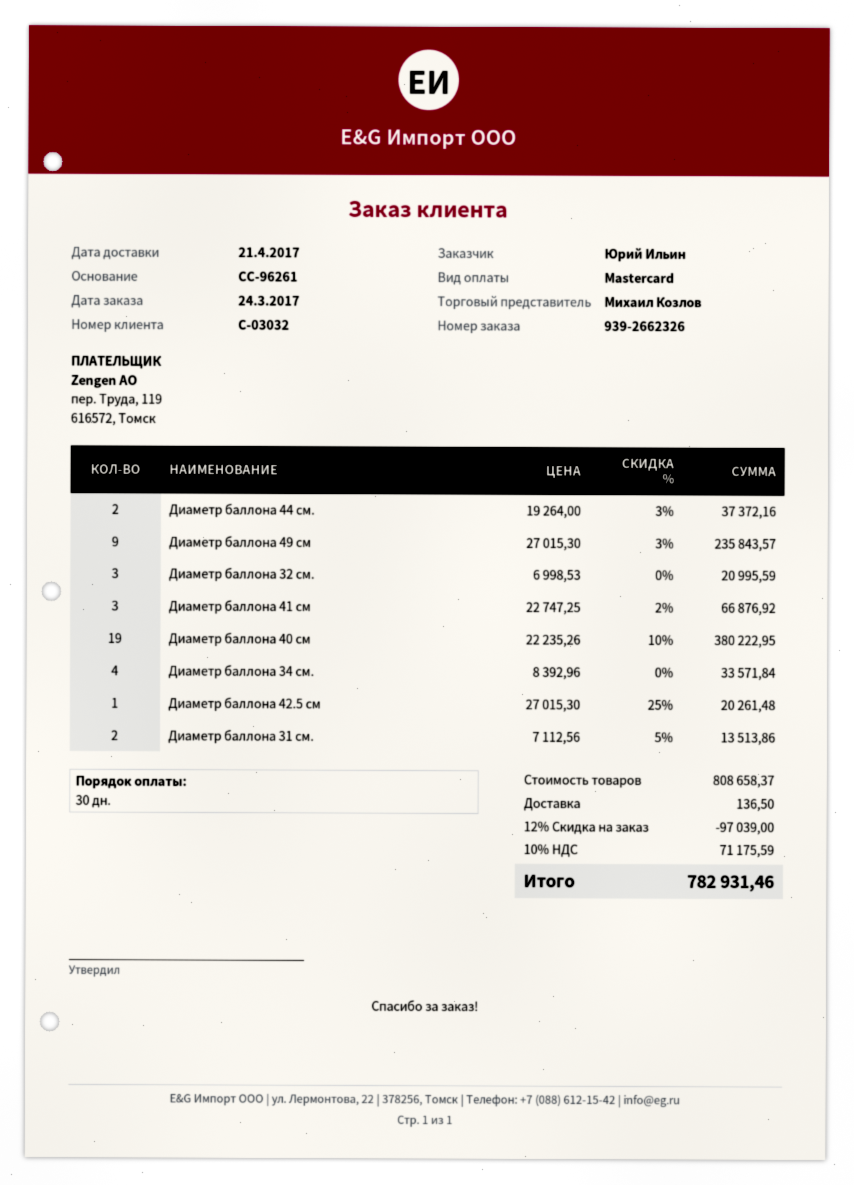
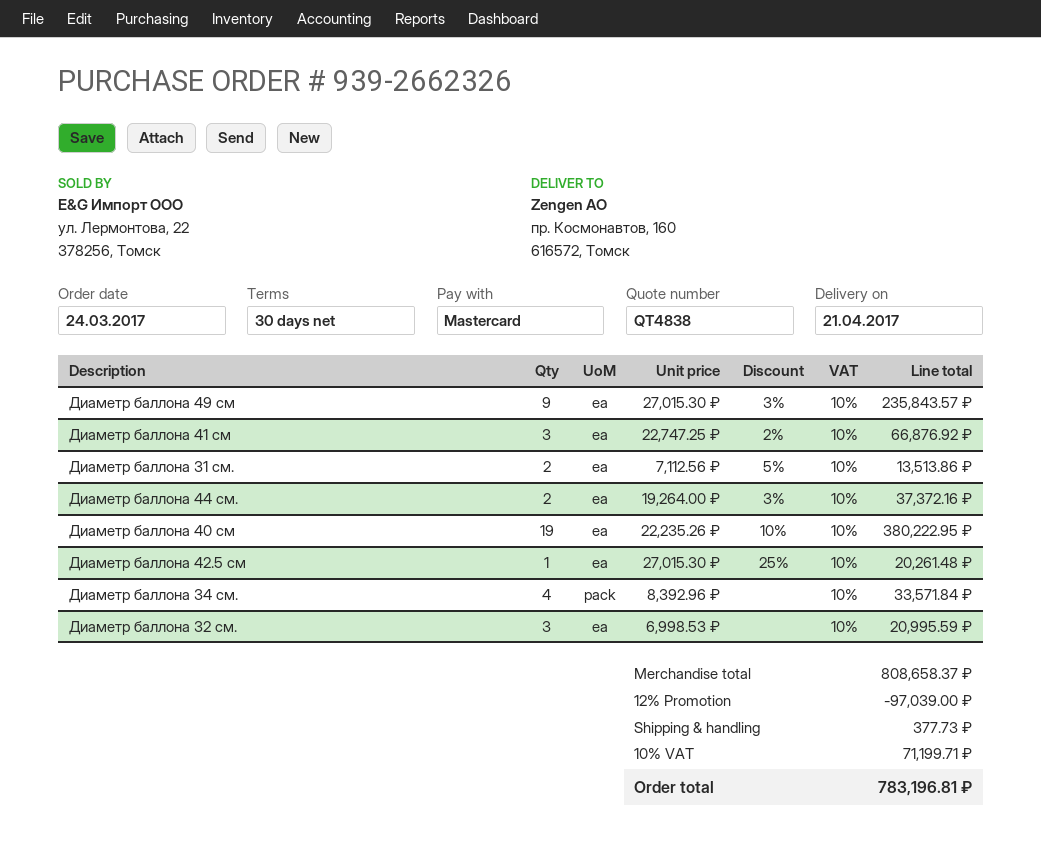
shipping: 136.50 -> 377.73
tax: 10% = 71175.59 -> 10% = 71199.71
total: 782931.46 -> 783196.81

